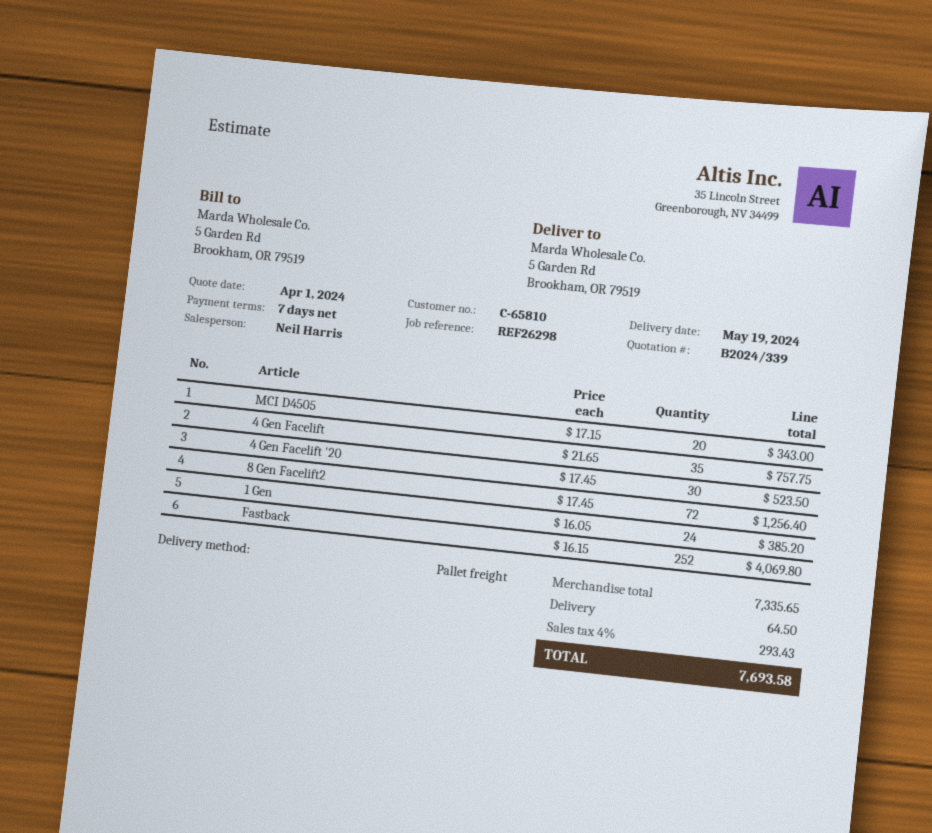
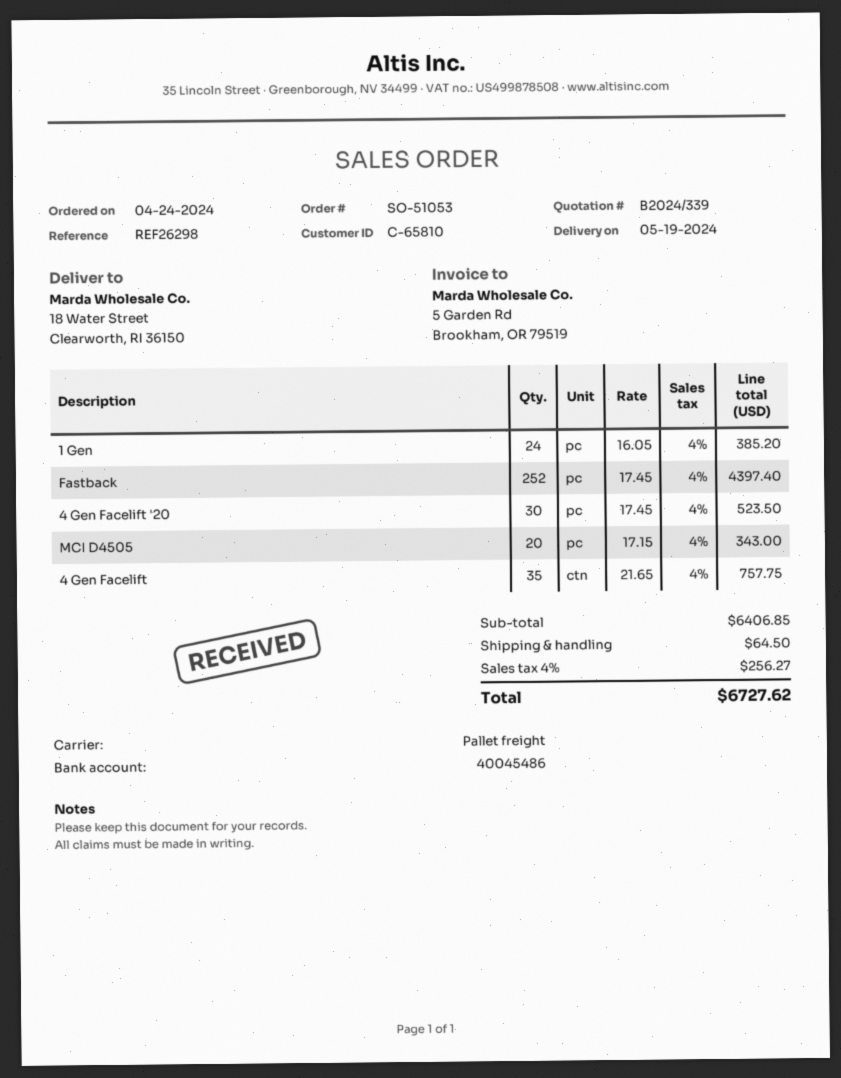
ship to: 5 Garden Rd, Brookham, OR 79519 -> 18 Water Street, Clearworth, RI 36150
8 Gen Facelift2: 72 x 17.45 = 1256.40 -> none
Fastback: 252 x 16.15 = 4069.80 -> 252 x 17.45 = 4397.40
subtotal: 7335.65 -> 6406.85
tax: 4% = 293.43 -> 4% = 256.27
total: 7693.58 -> 6727.62

